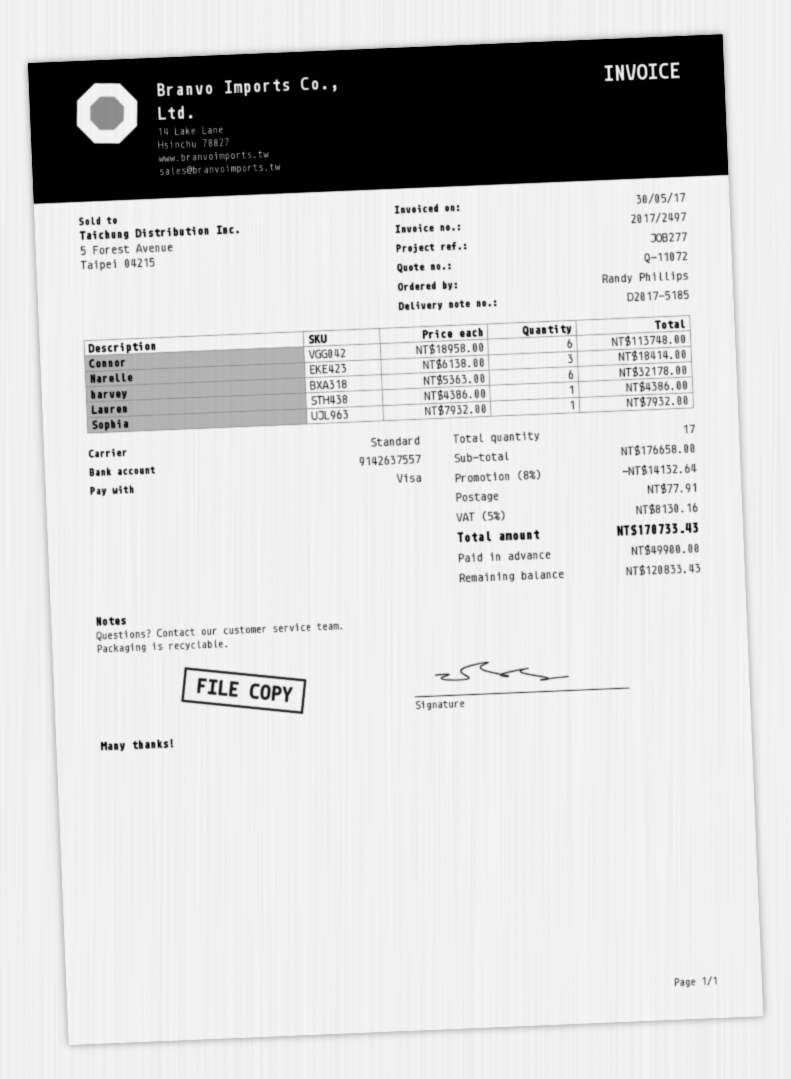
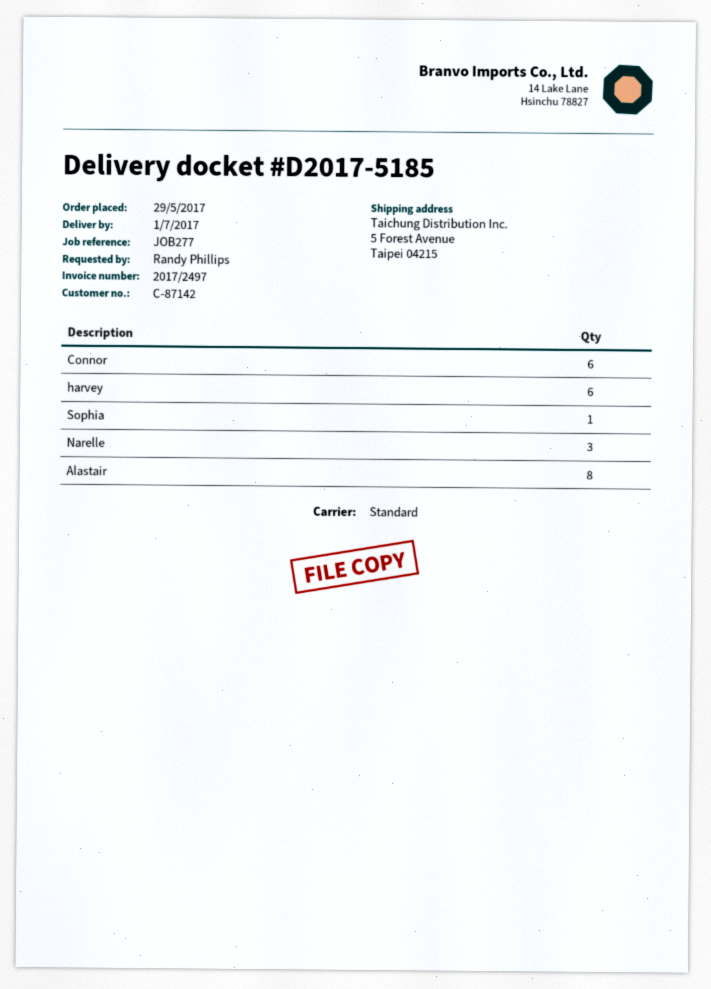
Lauren: 1 -> none
Alastair: none -> 8

